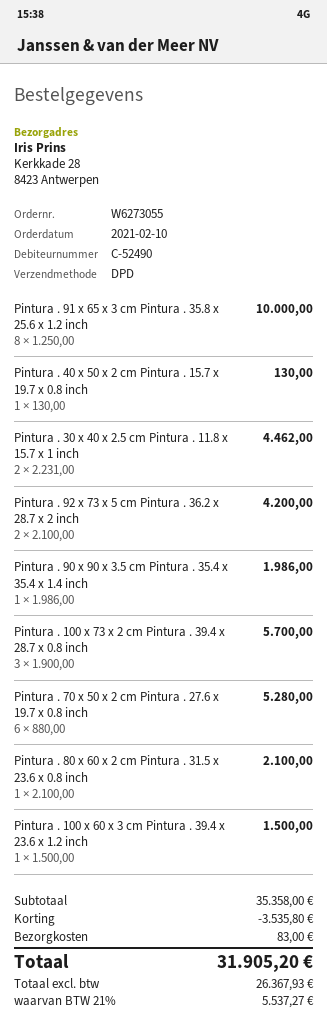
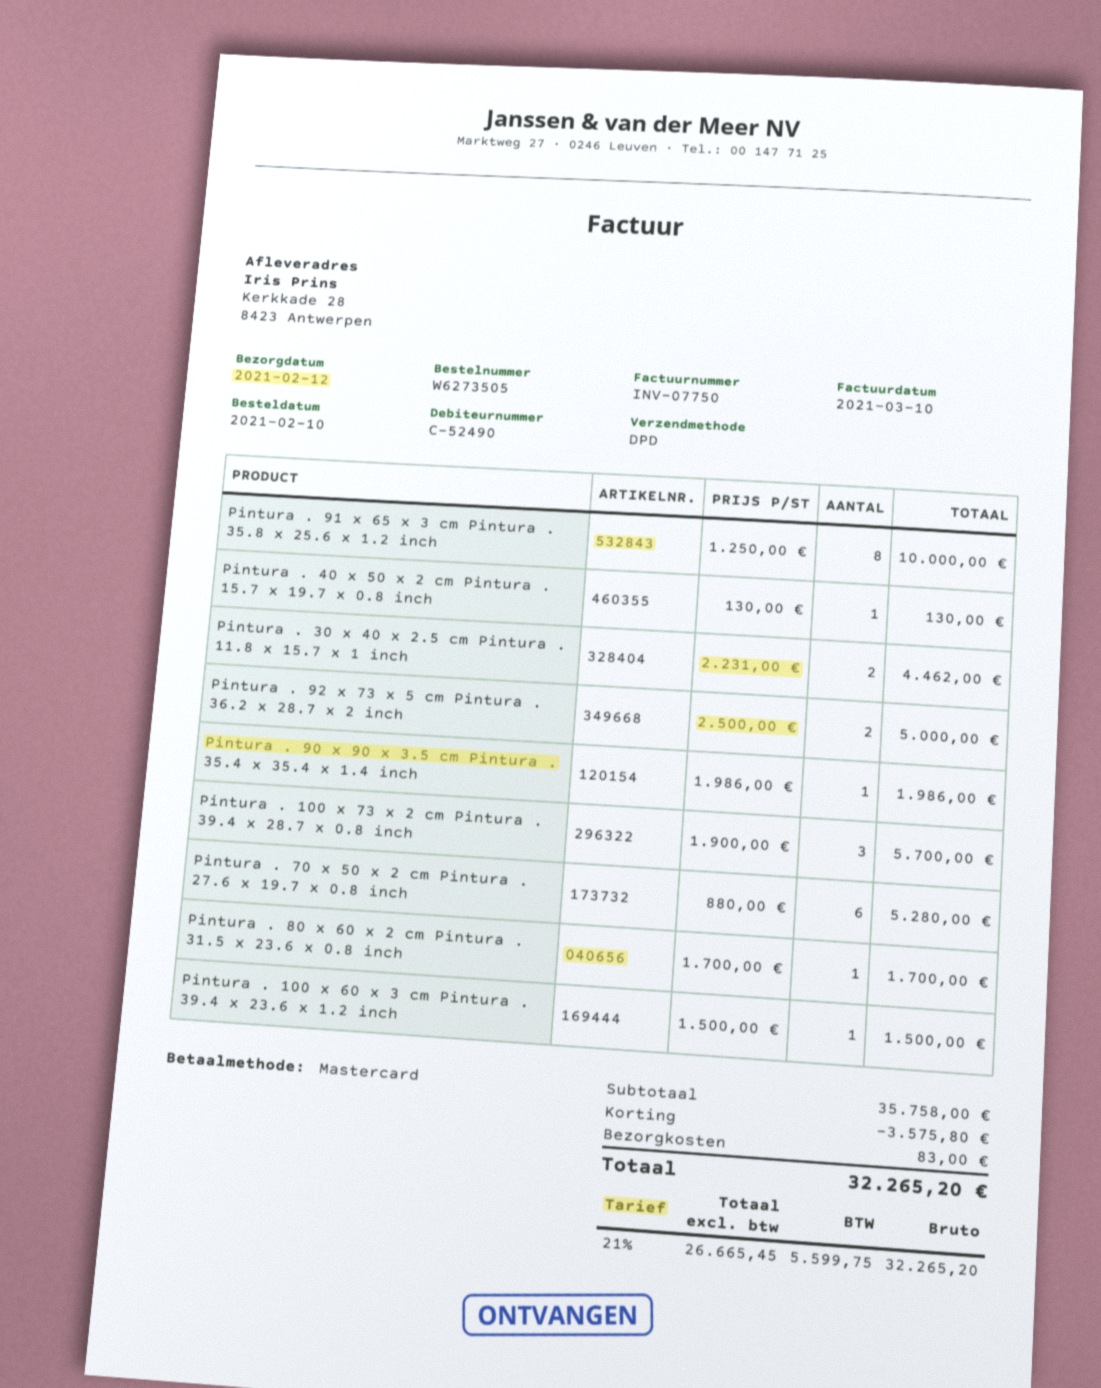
order number: W6273055 -> W6273505
Pintura . 92 x 73 x 5 cm Pintura . 36.2 x 28.7 x 2 inch: 2 x 2100.00 = 4200.00 -> 2 x 2500.00 = 5000.00
Pintura . 80 x 60 x 2 cm Pintura . 31.5 x 23.6 x 0.8 inch: 1 x 2100.00 = 2100.00 -> 1 x 1700.00 = 1700.00
subtotal: 35358.00 -> 35758.00
discount: 3535.80 -> 3575.80
net: 26367.93 -> 26665.45
tax: 21% = 5537.27 -> 21% = 5599.75
total: 31905.20 -> 32265.20

